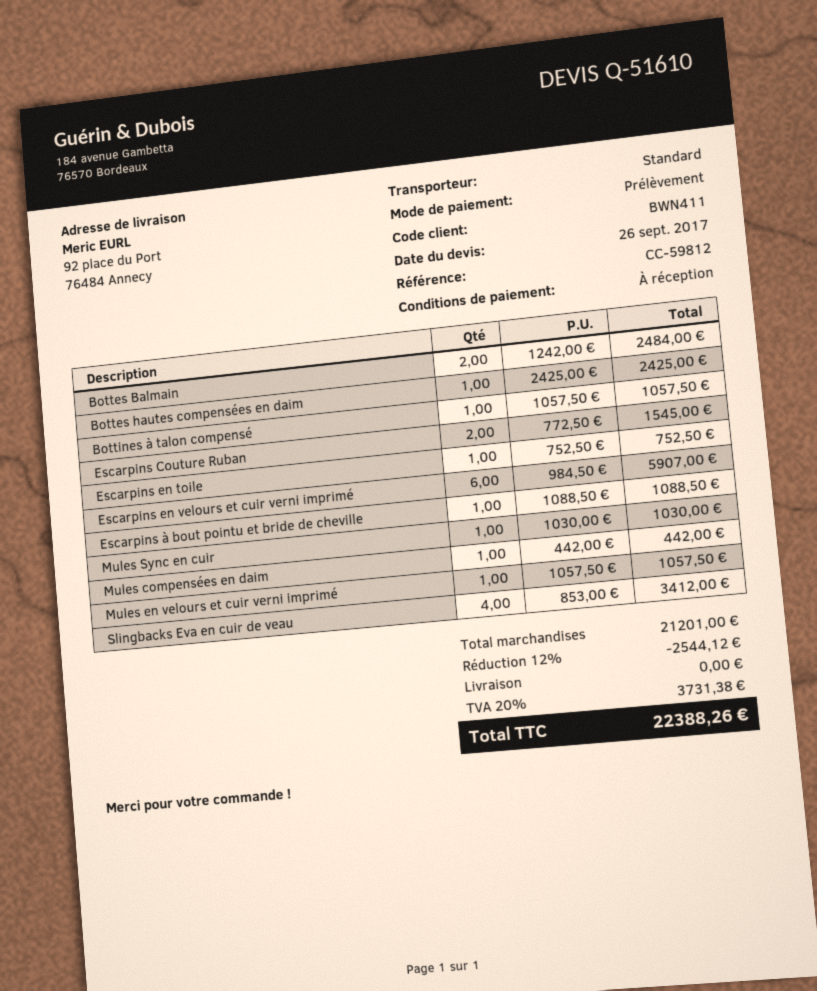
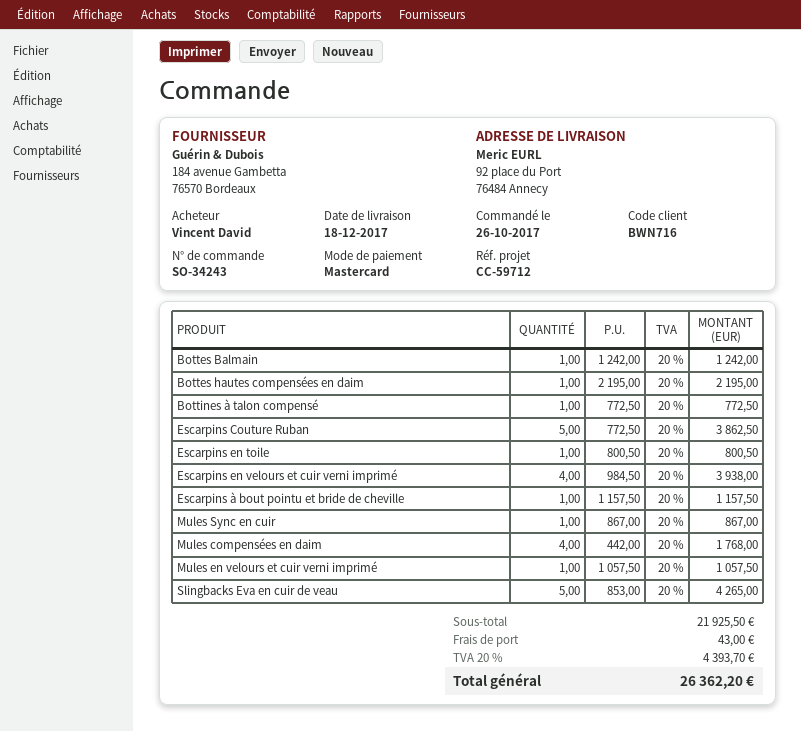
customer number: BWN411 -> BWN716
reference: CC-59812 -> CC-59712
payment method: direct debit -> Mastercard
Bottes Balmain: 2 x 1242.00 = 2484.00 -> 1 x 1242.00 = 1242.00
Bottes hautes compensées en daim: 1 x 2425.00 = 2425.00 -> 1 x 2195.00 = 2195.00
Bottines à talon compensé: 1 x 1057.50 = 1057.50 -> 1 x 772.50 = 772.50
Escarpins Couture Ruban: 2 x 772.50 = 1545.00 -> 5 x 772.50 = 3862.50
Escarpins en toile: 1 x 752.50 = 752.50 -> 1 x 800.50 = 800.50
Escarpins en velours et cuir verni imprimé: 6 x 984.50 = 5907.00 -> 4 x 984.50 = 3938.00
Escarpins à bout pointu et bride de cheville: 1 x 1088.50 = 1088.50 -> 1 x 1157.50 = 1157.50
Mules Sync en cuir: 1 x 1030.00 = 1030.00 -> 1 x 867.00 = 867.00
Mules compensées en daim: 1 x 442.00 = 442.00 -> 4 x 442.00 = 1768.00
Slingbacks Eva en cuir de veau: 4 x 853.00 = 3412.00 -> 5 x 853.00 = 4265.00
subtotal: 21201.00 -> 21925.50
discount: 12% = 2544.12 -> none
shipping: 0.00 -> 43.00
tax: 20% = 3731.38 -> 20% = 4393.70
total: 22388.26 -> 26362.20

